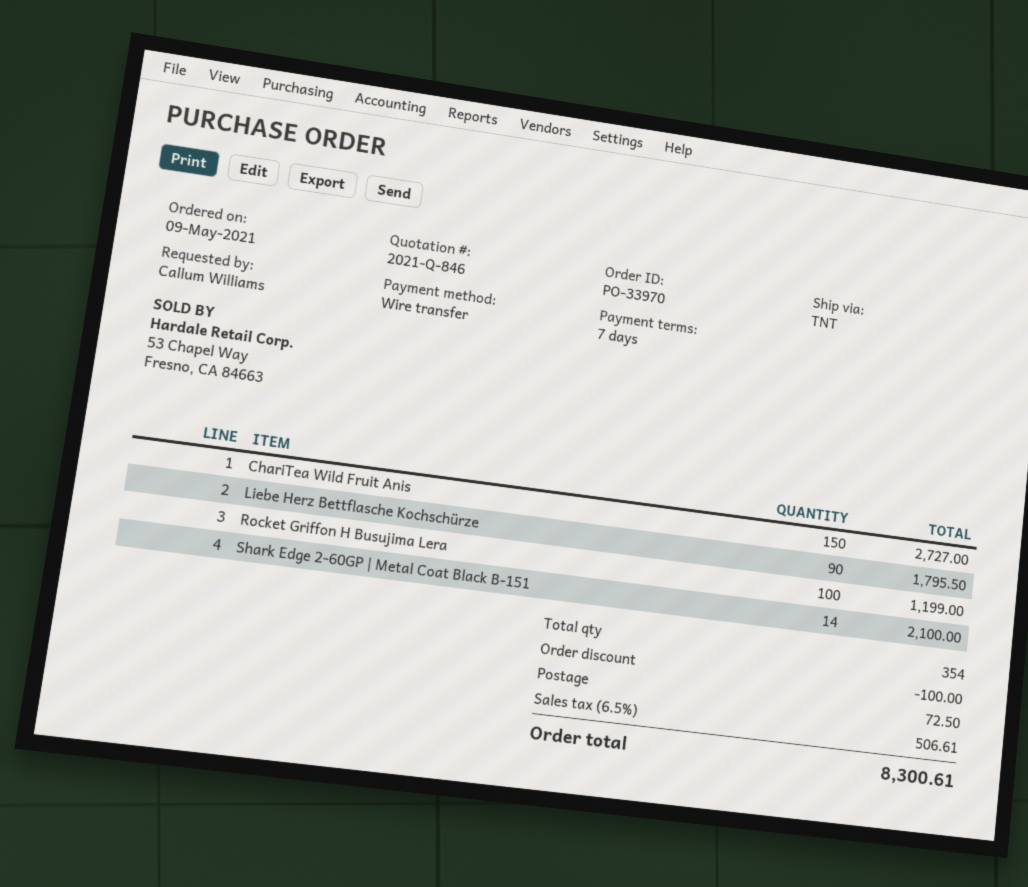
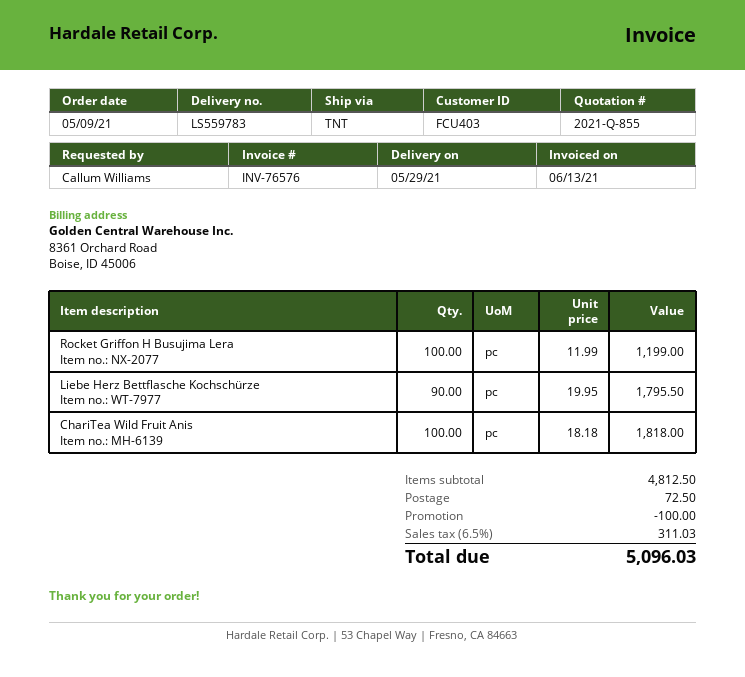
quote number: 2021-Q-846 -> 2021-Q-855
ChariTea Wild Fruit Anis: 150 for 2727.00 -> 100 for 1818.00
Shark Edge 2-60GP | Metal Coat Black B-151: 14 for 2100.00 -> none
tax: 6.5% = 506.61 -> 6.5% = 311.03
total: 8300.61 -> 5096.03

